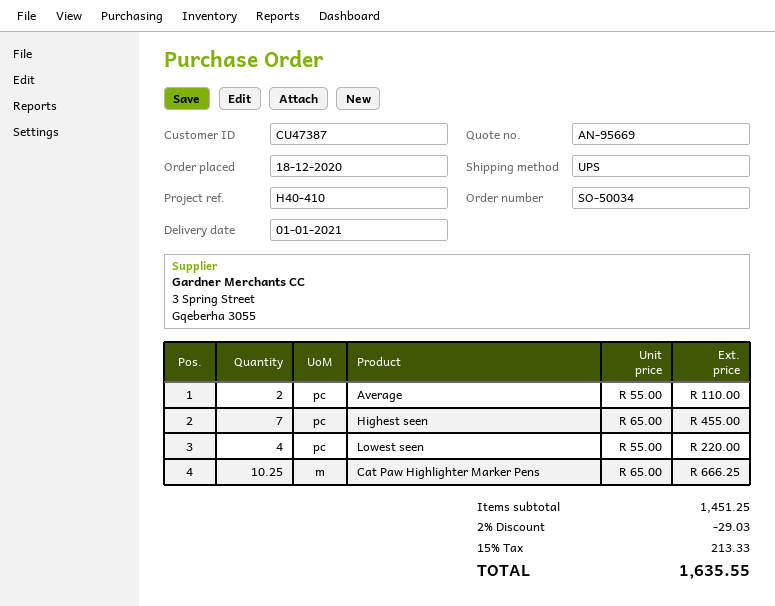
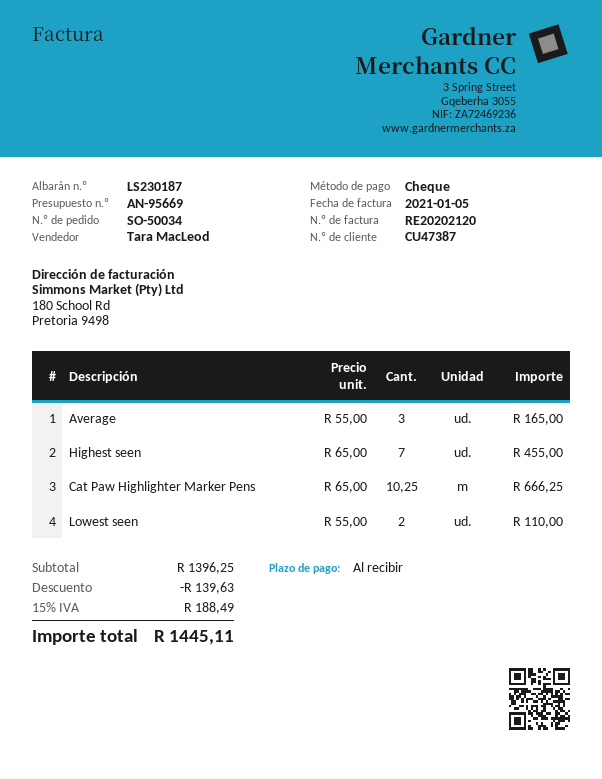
Average: 2 x 55.00 = 110.00 -> 3 x 55.00 = 165.00
Lowest seen: 4 x 55.00 = 220.00 -> 2 x 55.00 = 110.00
subtotal: 1451.25 -> 1396.25
discount: 29.03 -> 139.63
tax: 15% = 213.33 -> 15% = 188.49
total: 1635.55 -> 1445.11

